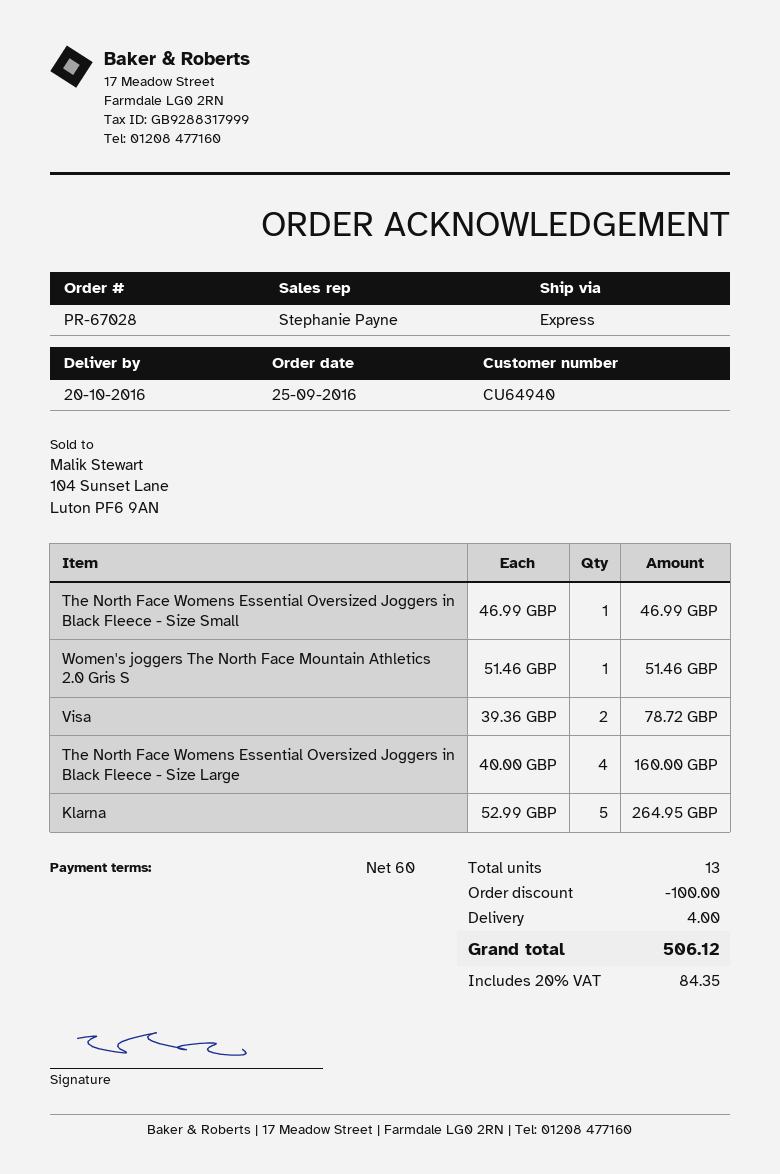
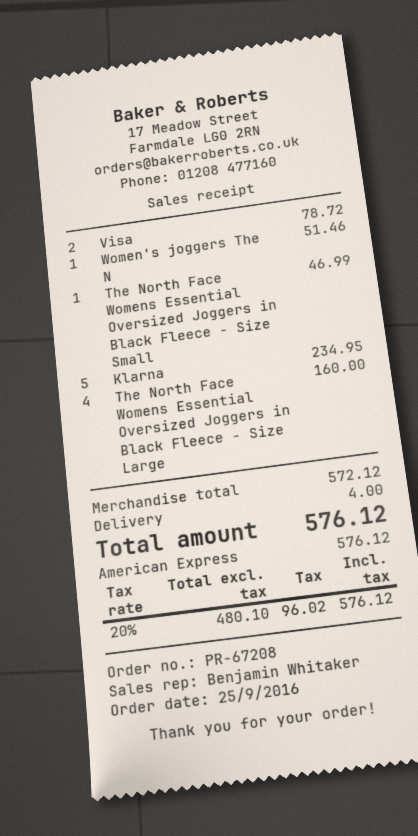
order number: PR-67028 -> PR-67208
sales rep: Stephanie Payne -> Benjamin Whitaker
Klarna: 5 for 264.95 -> 5 for 234.95
discount: 100.00 -> none
tax: 20% = 84.35 -> 20% = 96.02
total: 506.12 -> 576.12

